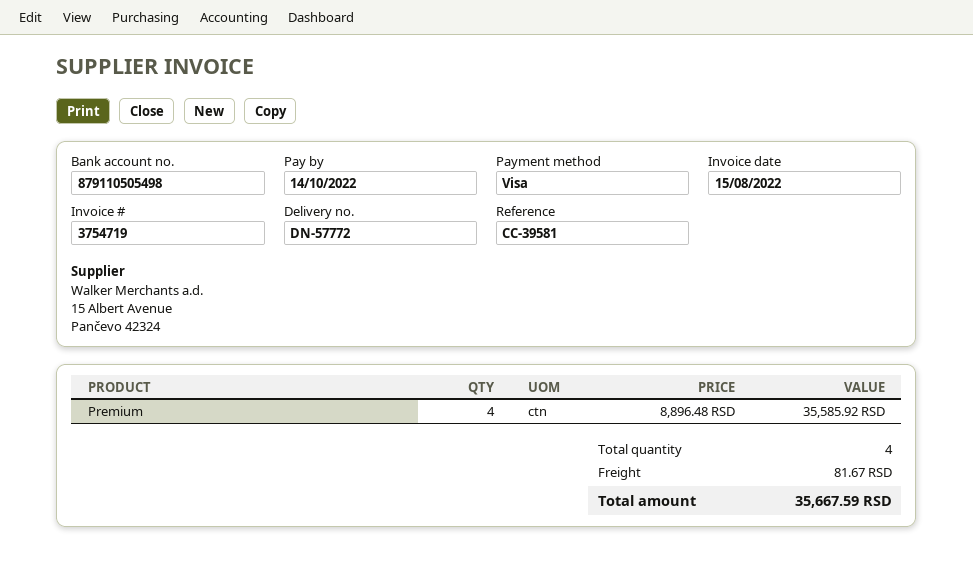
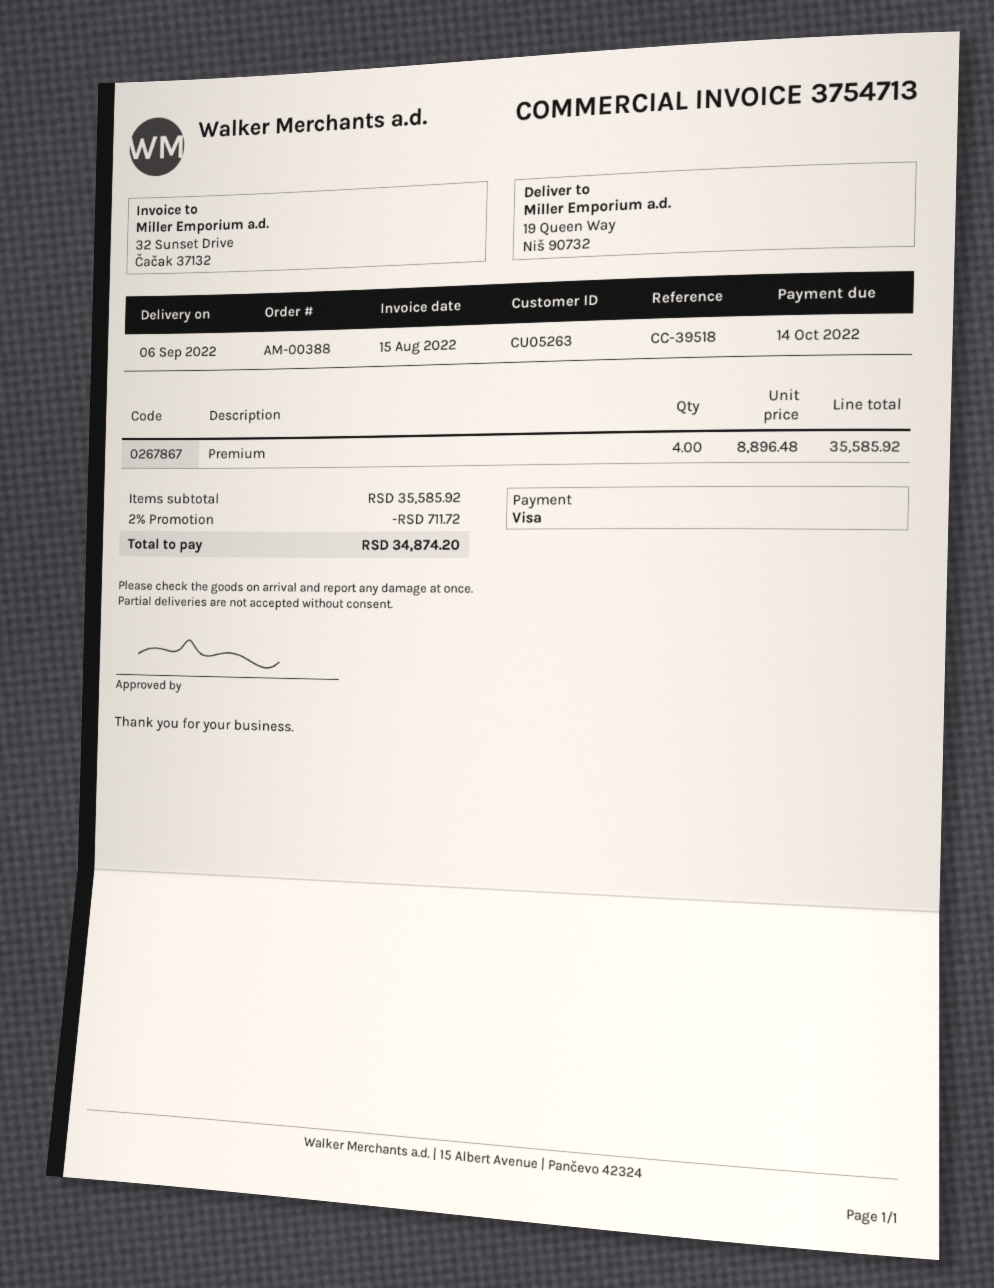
invoice number: 3754719 -> 3754713
reference: CC-39581 -> CC-39518
discount: none -> 2% = 711.72
shipping: 81.67 -> none
total: 35667.59 -> 34874.20

